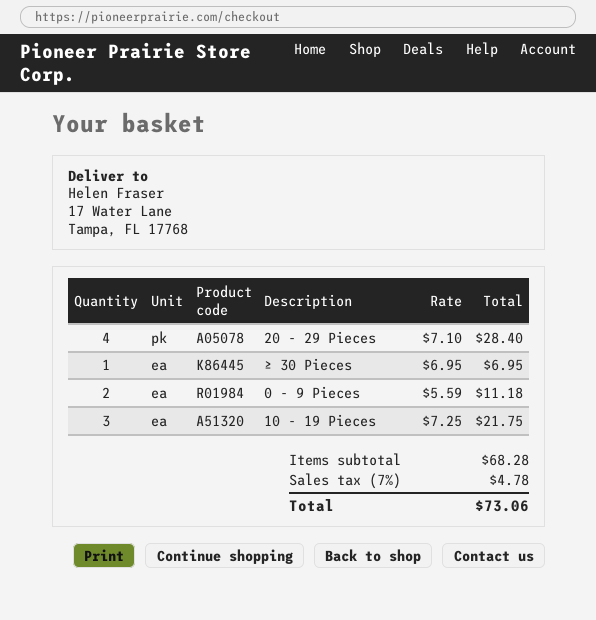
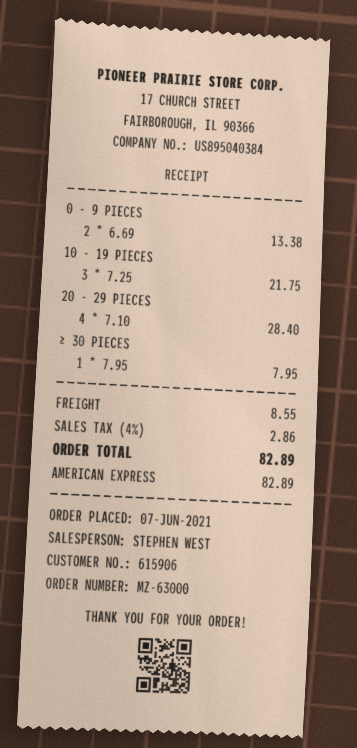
≥ 30 Pieces: 1 x 6.95 = 6.95 -> 1 x 7.95 = 7.95
0 - 9 Pieces: 2 x 5.59 = 11.18 -> 2 x 6.69 = 13.38
shipping: none -> 8.55
tax: 7% = 4.78 -> 4% = 2.86
total: 73.06 -> 82.89

